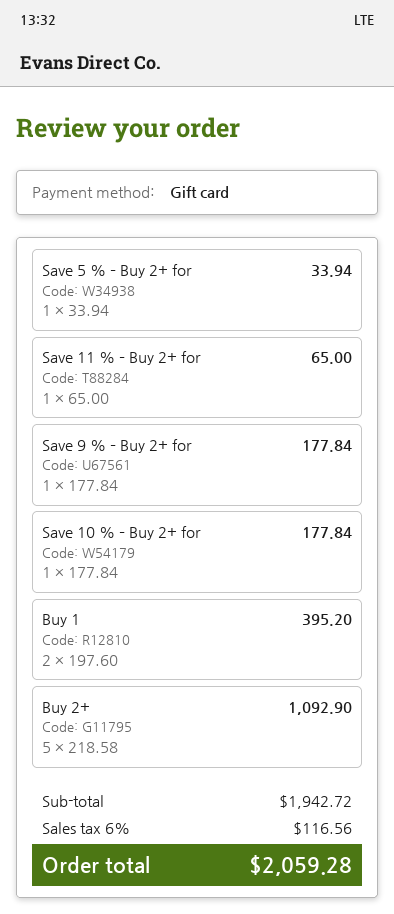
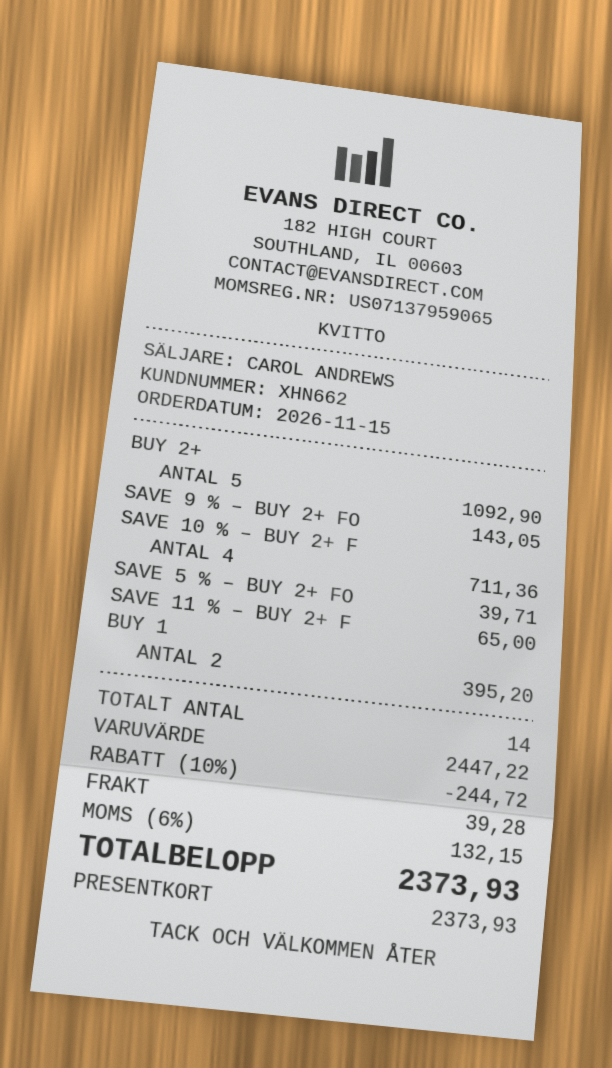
Save 5 % – Buy 2+ for: 1 for 33.94 -> 1 for 39.71
Save 9 % – Buy 2+ for: 1 for 177.84 -> 1 for 143.05
Save 10 % – Buy 2+ for: 1 for 177.84 -> 4 for 711.36
subtotal: 1942.72 -> 2447.22
discount: none -> 10% = 244.72
shipping: none -> 39.28
tax: 6% = 116.56 -> 6% = 132.15
total: 2059.28 -> 2373.93

